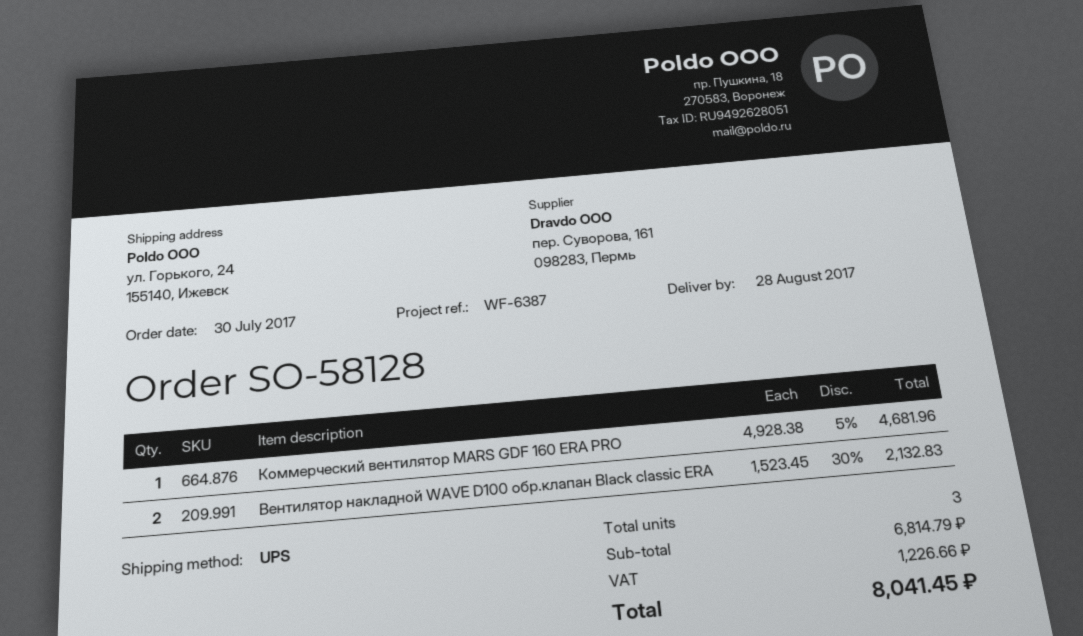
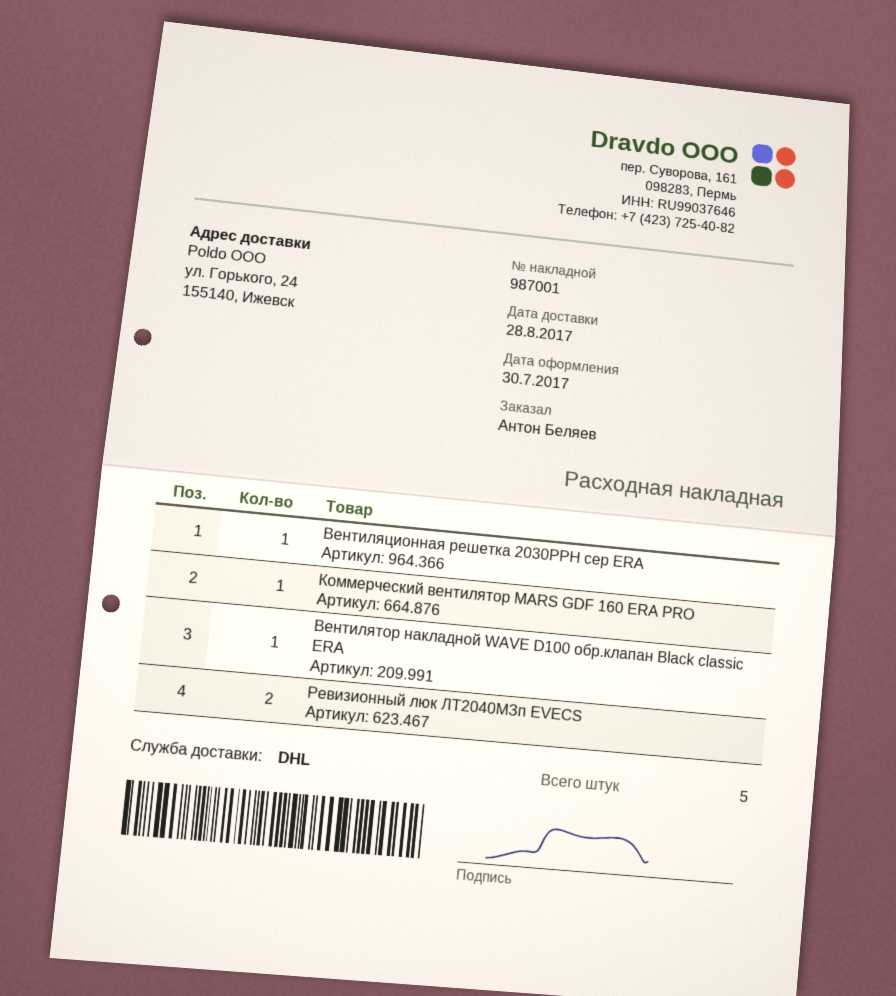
shipping method: UPS -> DHL
Вентилятор накладной WAVE D100 обр.клапан Black classic ERA: 2 -> 1
Вентиляционная решетка 2030РРН сер ERA: none -> 1
Ревизионный люк ЛТ2040МЗп EVECS: none -> 2
total quantity: 3 -> 5

